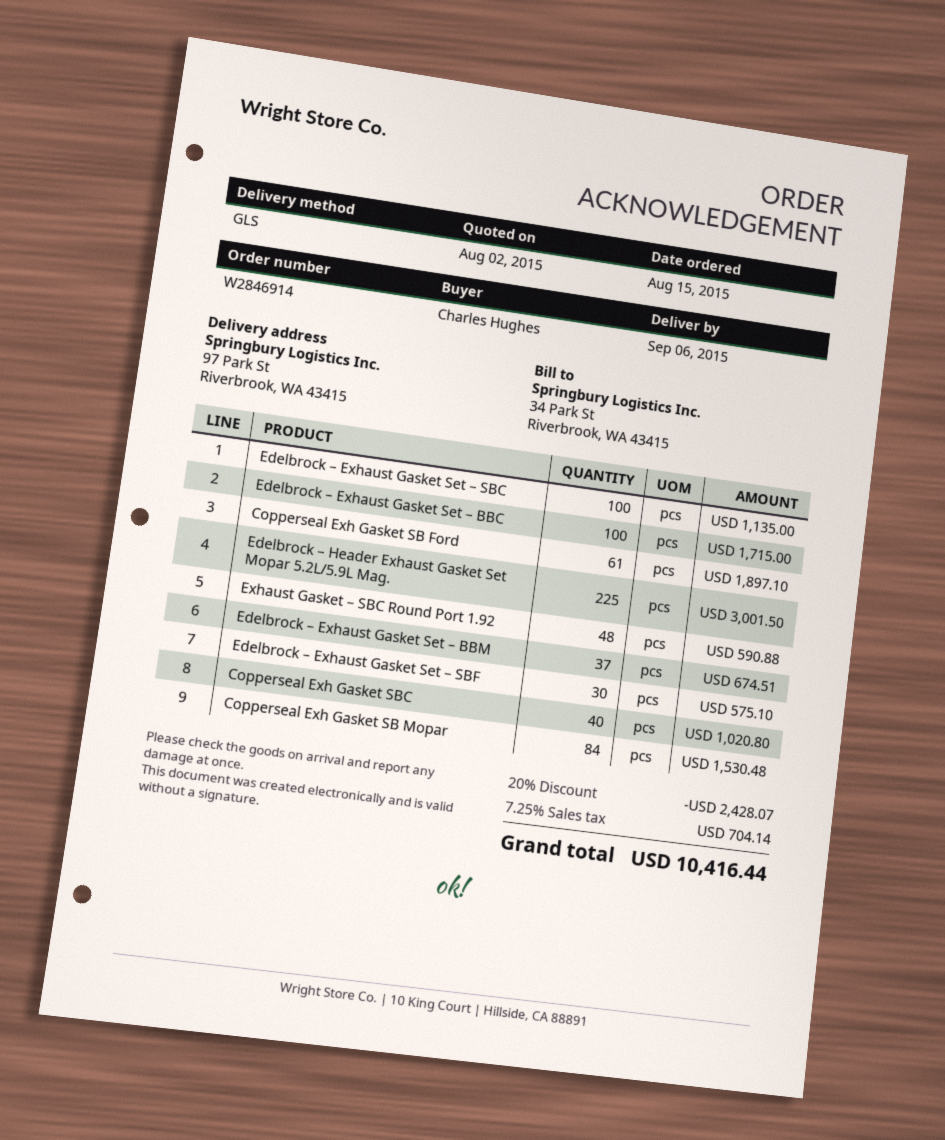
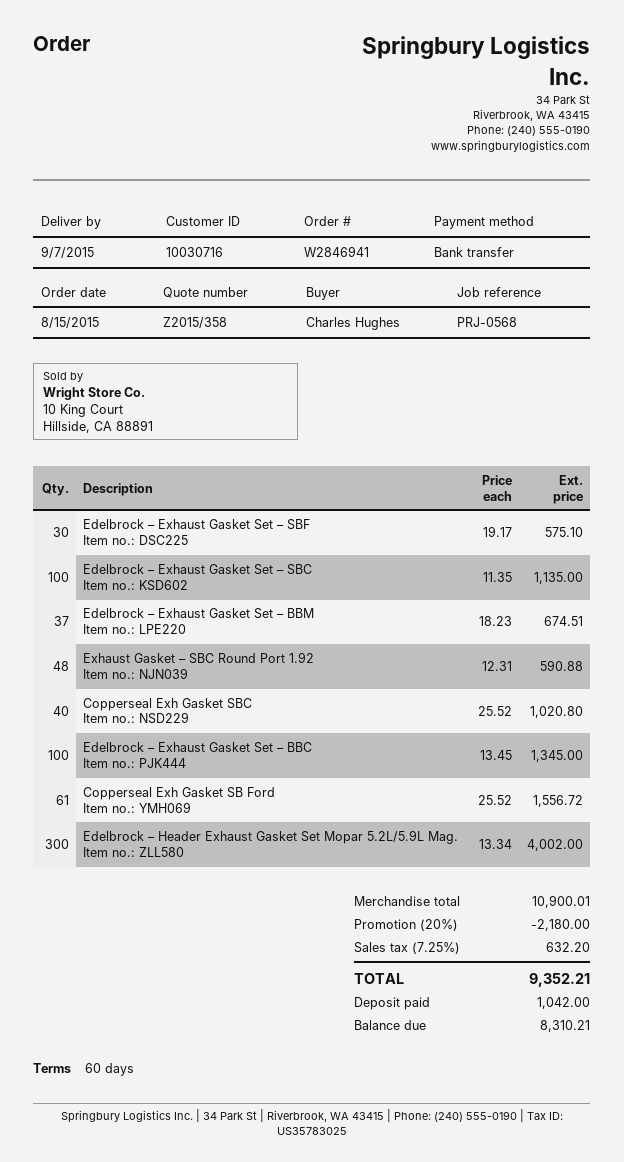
order number: W2846914 -> W2846941
delivery date: 2015-09-06 -> 2015-09-07
Edelbrock – Exhaust Gasket Set – BBC: 100 for 1715.00 -> 100 for 1345.00
Copperseal Exh Gasket SB Ford: 61 for 1897.10 -> 61 for 1556.72
Edelbrock – Header Exhaust Gasket Set Mopar 5.2L/5.9L Mag.: 225 for 3001.50 -> 300 for 4002.00
Copperseal Exh Gasket SB Mopar: 84 for 1530.48 -> none
discount: 20% = 2428.07 -> 20% = 2180.00
tax: 7.25% = 704.14 -> 7.25% = 632.20
total: 10416.44 -> 9352.21

